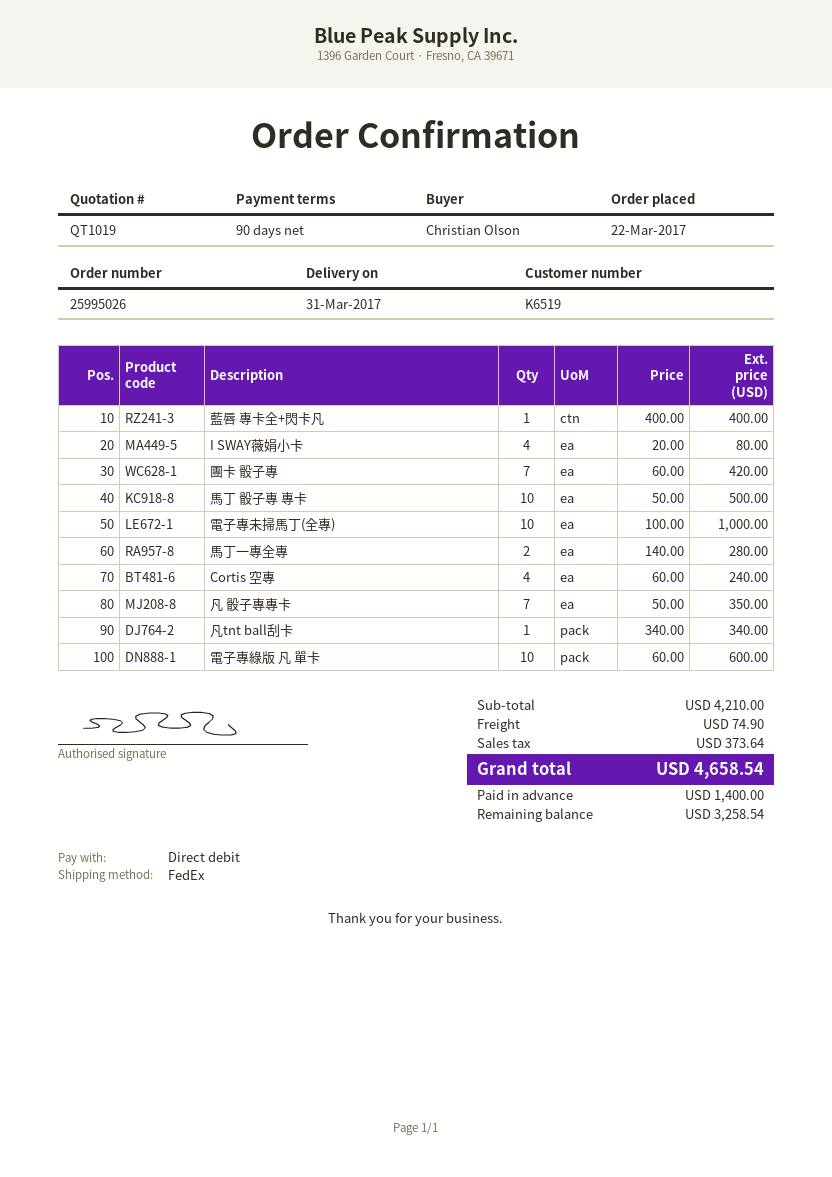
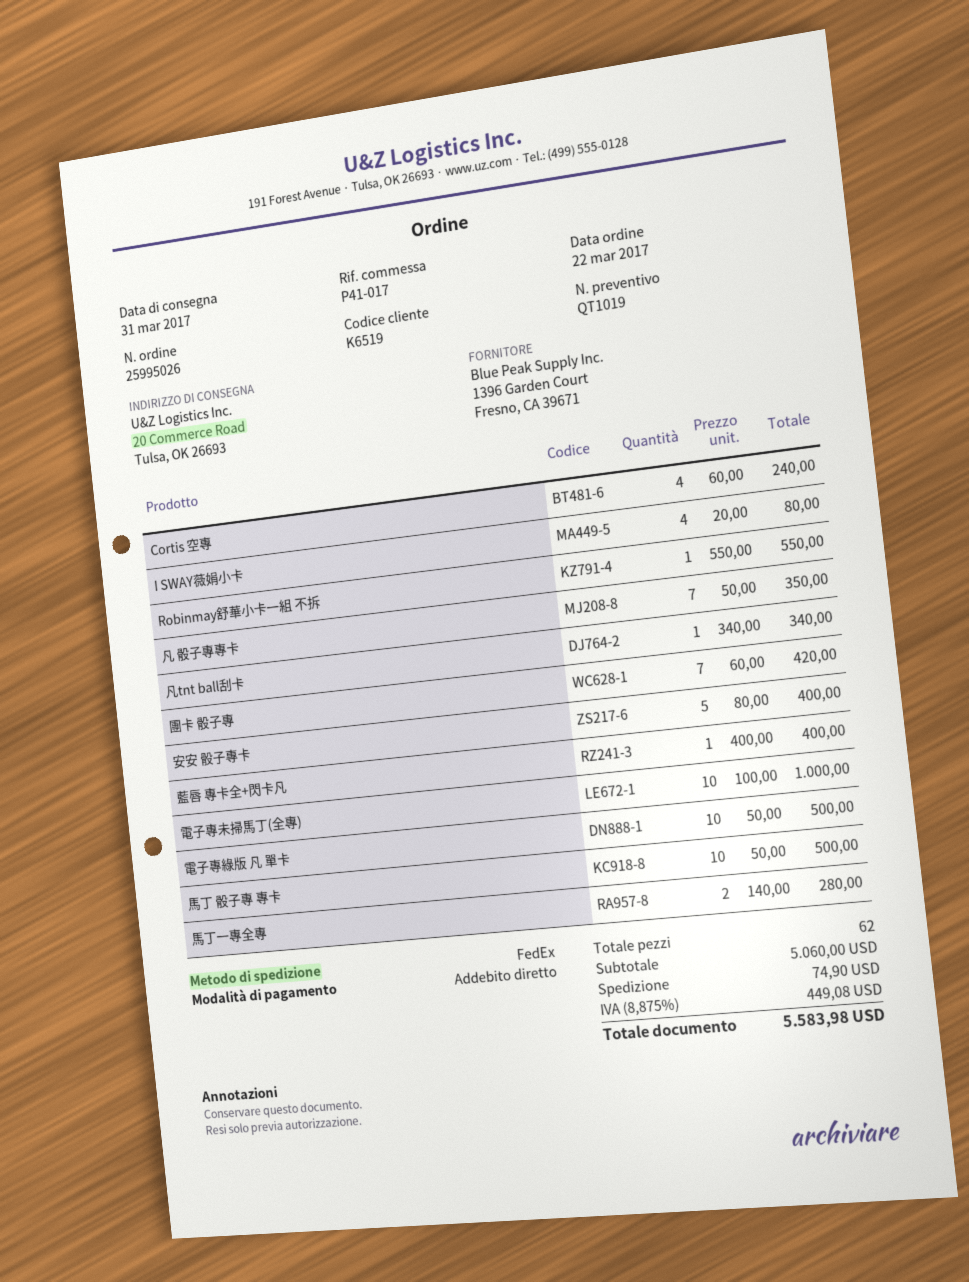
電子專綠版 凡 單卡: 10 x 60.00 = 600.00 -> 10 x 50.00 = 500.00
Robinmay舒華小卡一組 不拆: none -> 1 x 550.00 = 550.00
安安 骰子專卡: none -> 5 x 80.00 = 400.00
subtotal: 4210.00 -> 5060.00
tax: 373.64 -> 449.08
total: 4658.54 -> 5583.98

